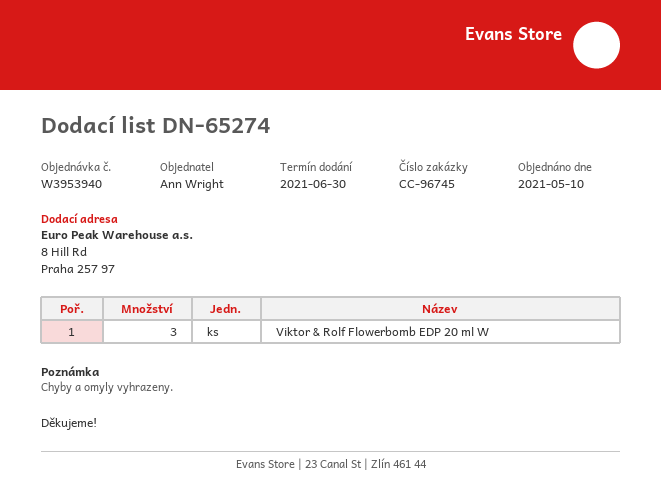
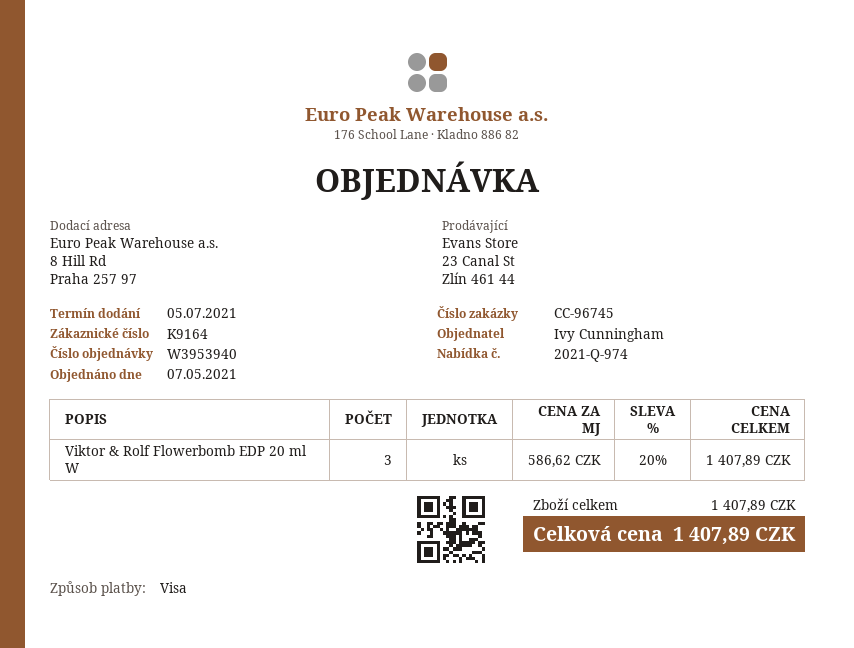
order date: 2021-05-10 -> 2021-05-07
delivery date: 2021-06-30 -> 2021-07-05
ordered by: Ann Wright -> Ivy Cunningham

